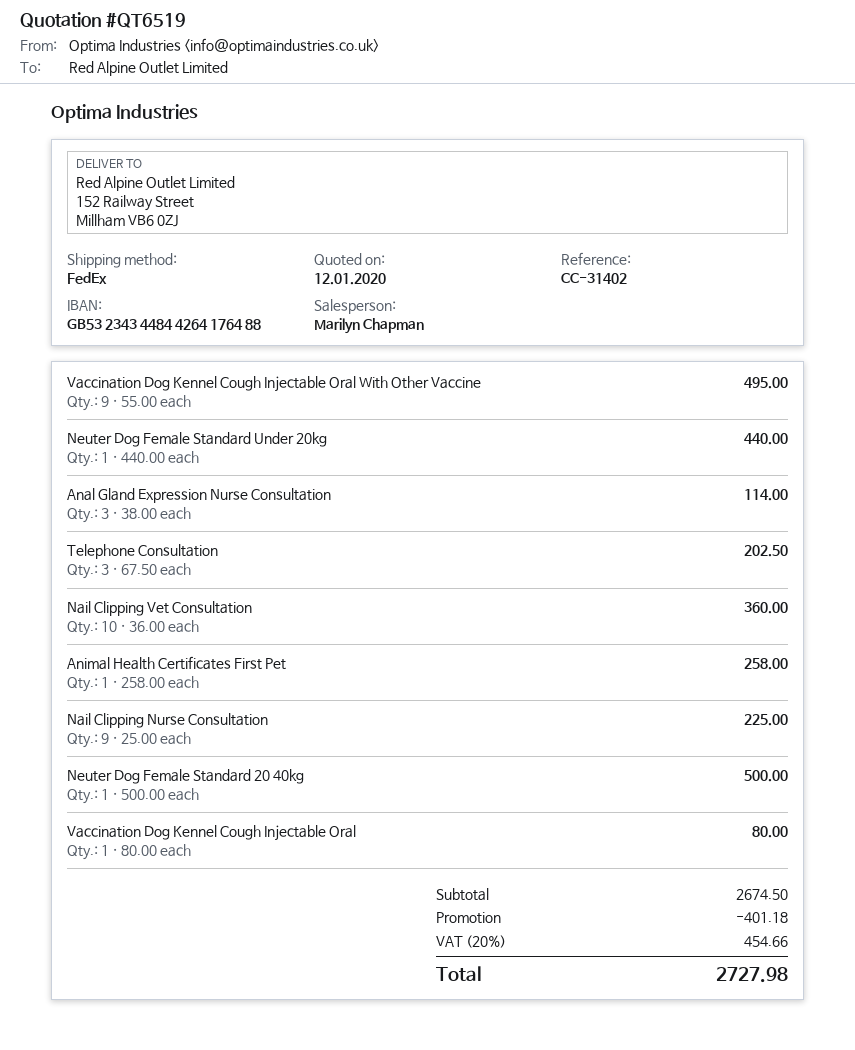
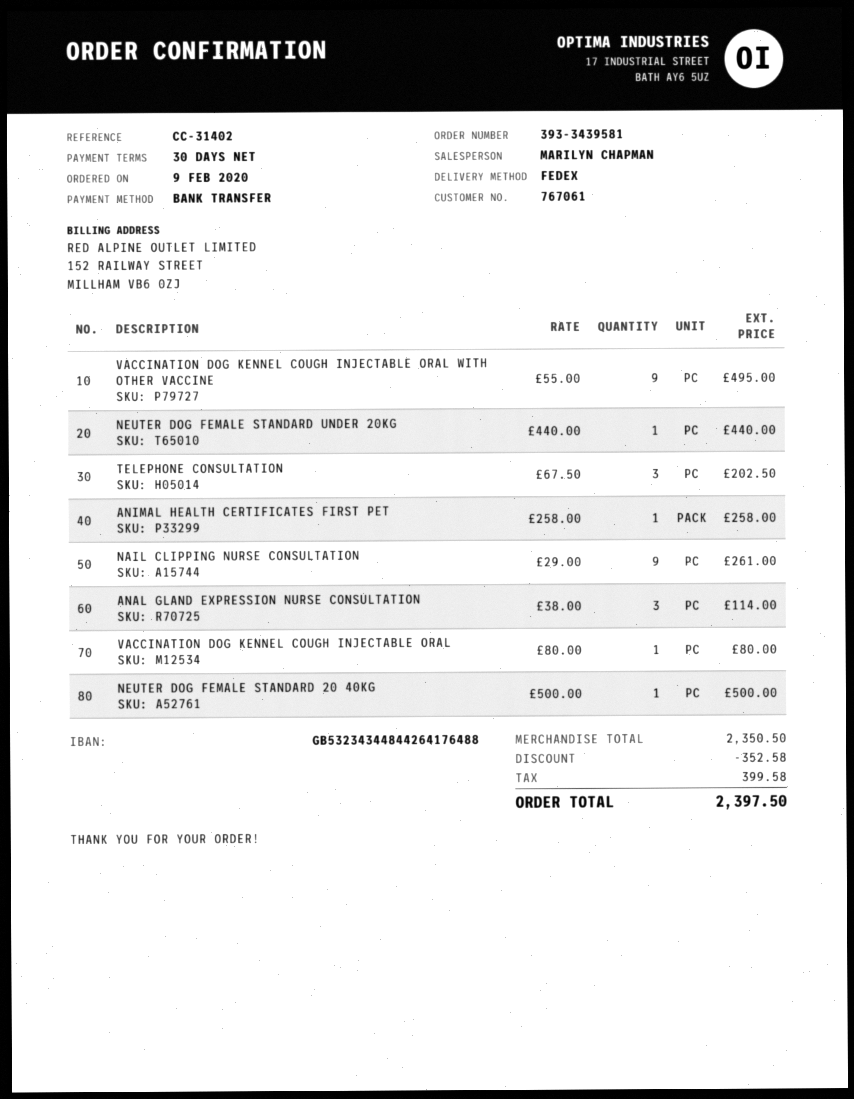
Nail Clipping Vet Consultation: 10 x 36.00 = 360.00 -> none
Nail Clipping Nurse Consultation: 9 x 25.00 = 225.00 -> 9 x 29.00 = 261.00
subtotal: 2674.50 -> 2350.50
discount: 401.18 -> 352.58
tax: 454.66 -> 399.58
total: 2727.98 -> 2397.50

